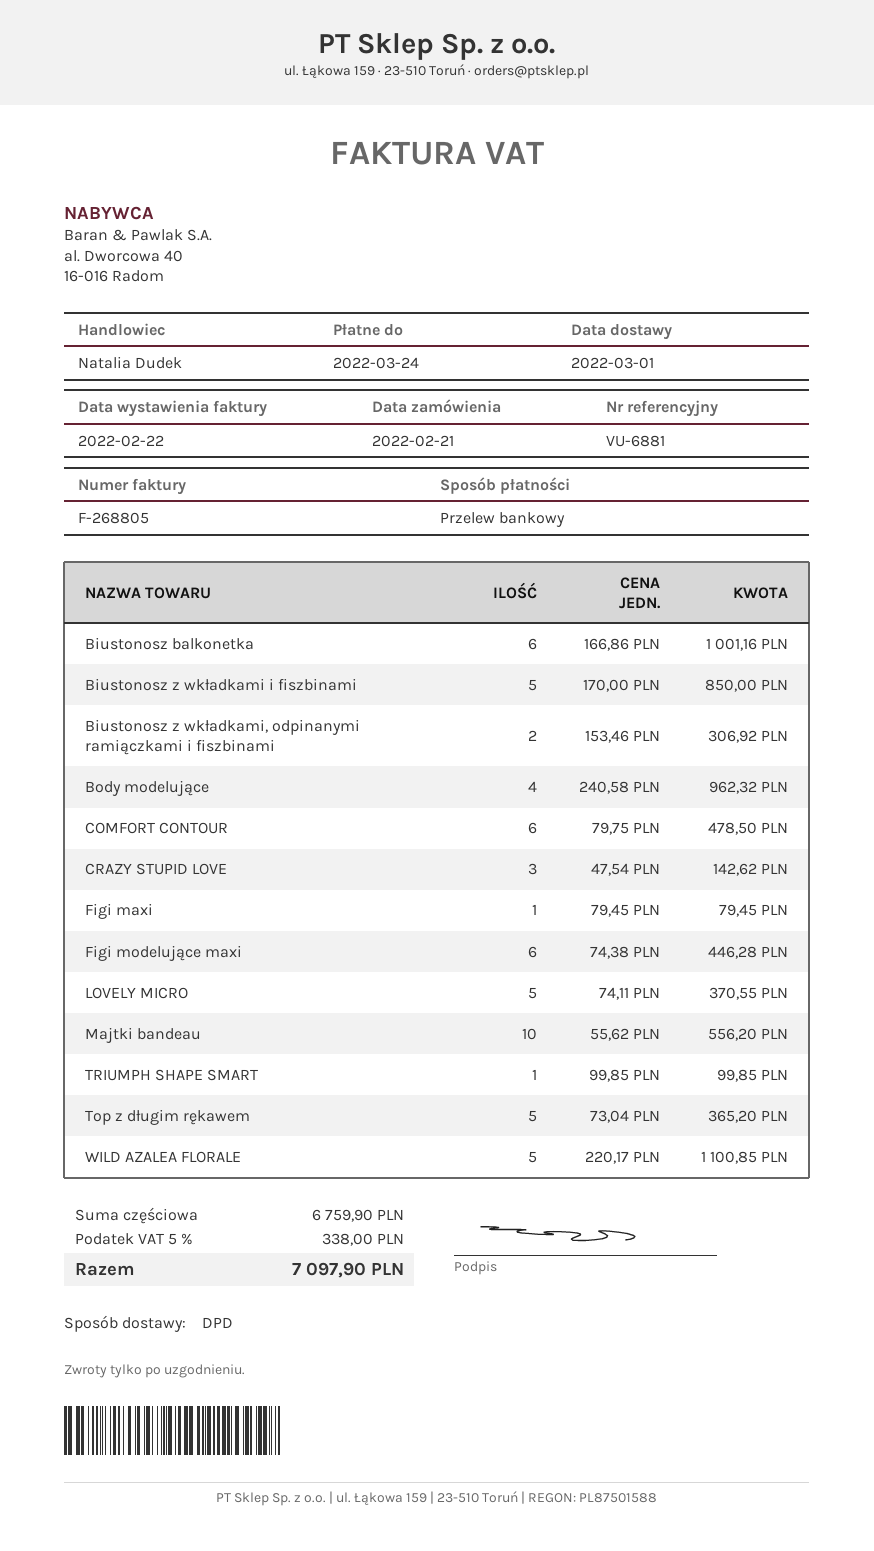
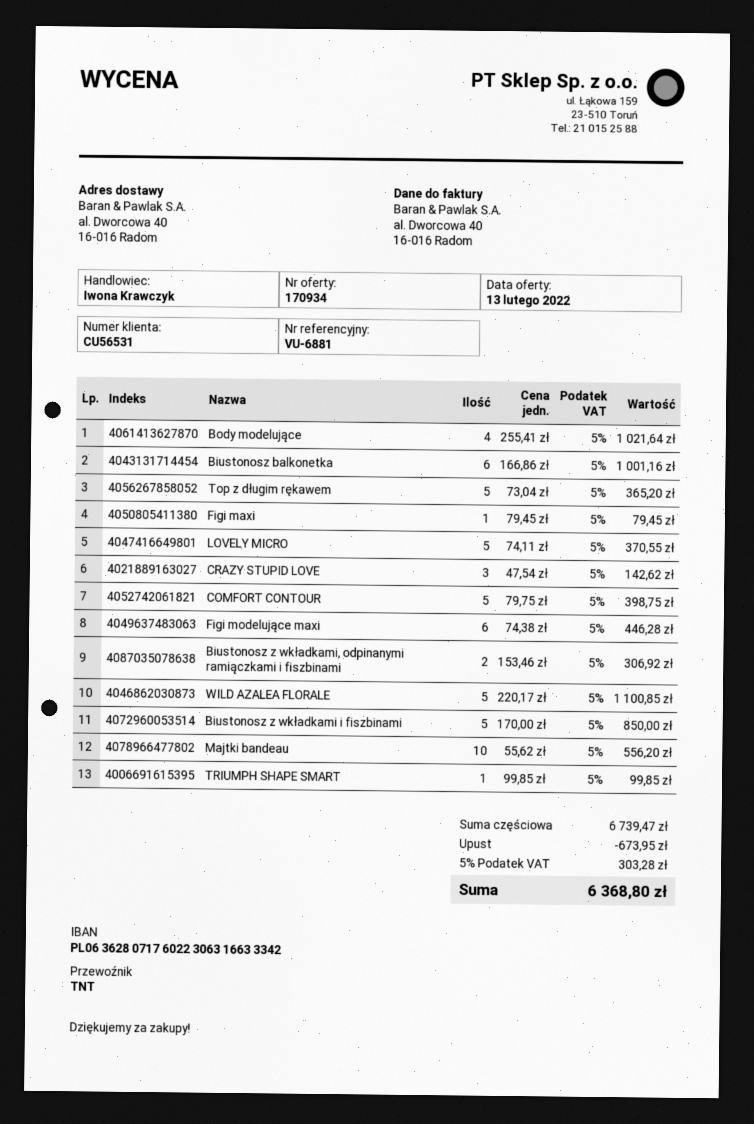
sales rep: Natalia Dudek -> Iwona Krawczyk
shipping method: DPD -> TNT
Body modelujące: 4 x 240.58 = 962.32 -> 4 x 255.41 = 1021.64
COMFORT CONTOUR: 6 x 79.75 = 478.50 -> 5 x 79.75 = 398.75
subtotal: 6759.90 -> 6739.47
discount: none -> 673.95
tax: 5% = 338.00 -> 5% = 303.28
total: 7097.90 -> 6368.80

